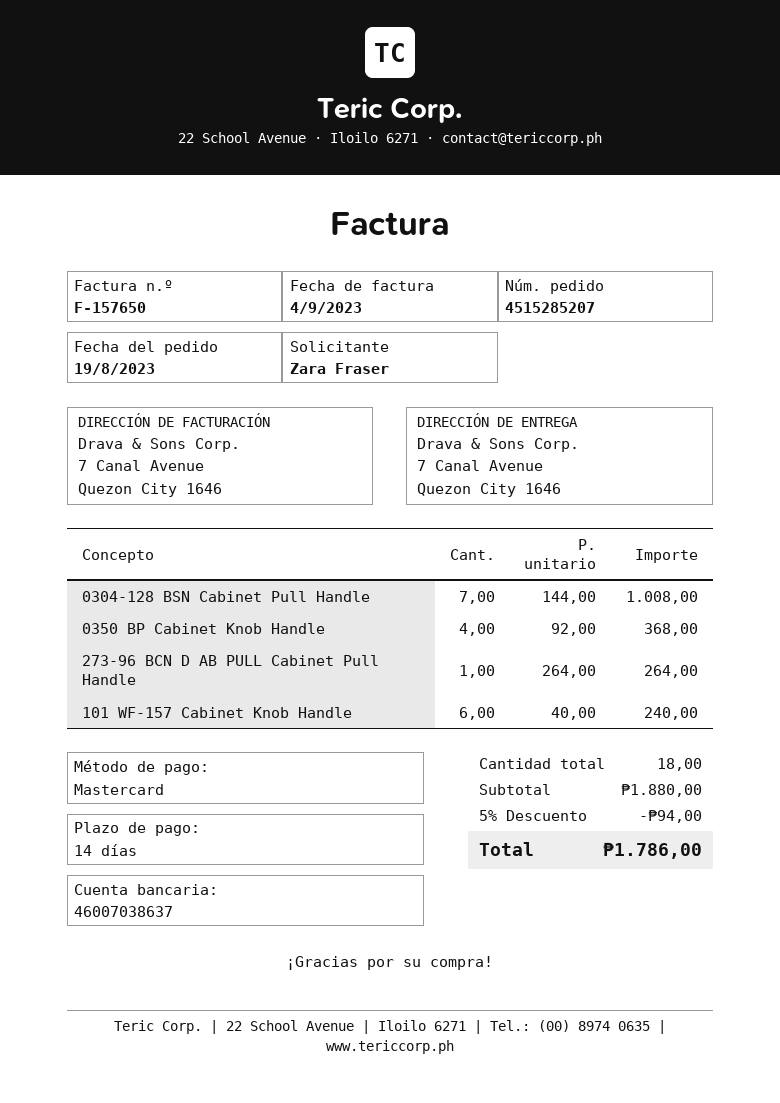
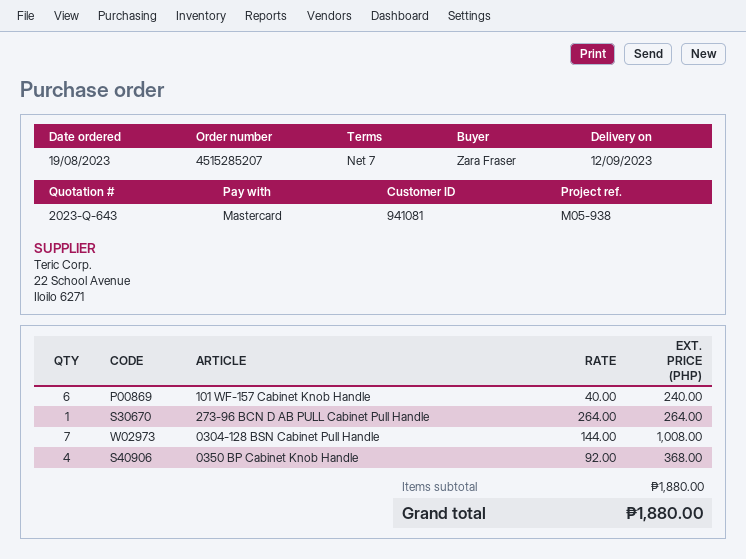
payment terms: 14 days -> 7 days
discount: 5% = 94.00 -> none
total: 1786.00 -> 1880.00

